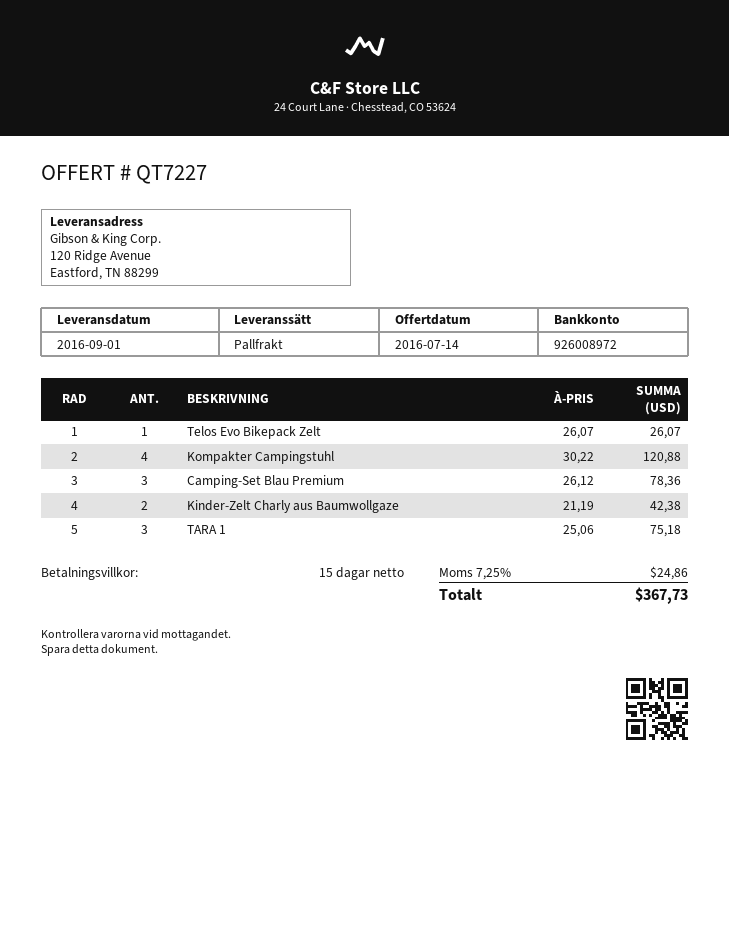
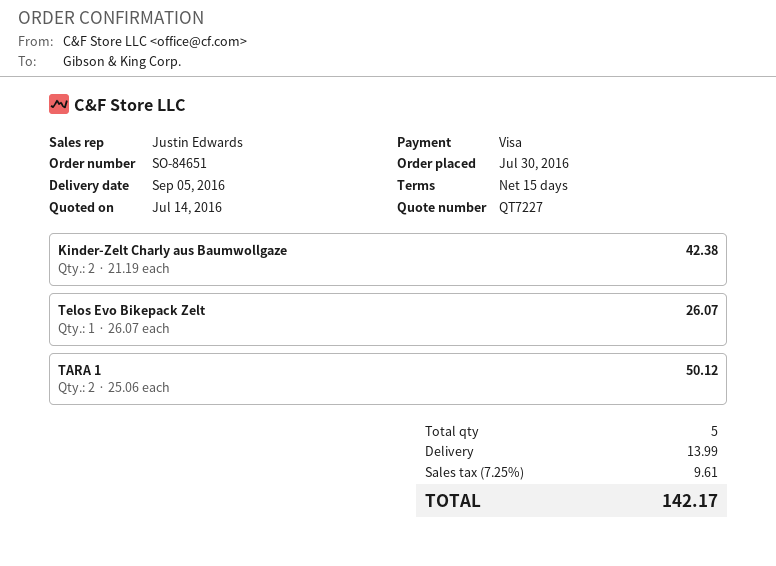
delivery date: 2016-09-01 -> 2016-09-05
Kompakter Campingstuhl: 4 x 30.22 = 120.88 -> none
Camping-Set Blau Premium: 3 x 26.12 = 78.36 -> none
TARA 1: 3 x 25.06 = 75.18 -> 2 x 25.06 = 50.12
shipping: none -> 13.99
tax: 7.25% = 24.86 -> 7.25% = 9.61
total: 367.73 -> 142.17

